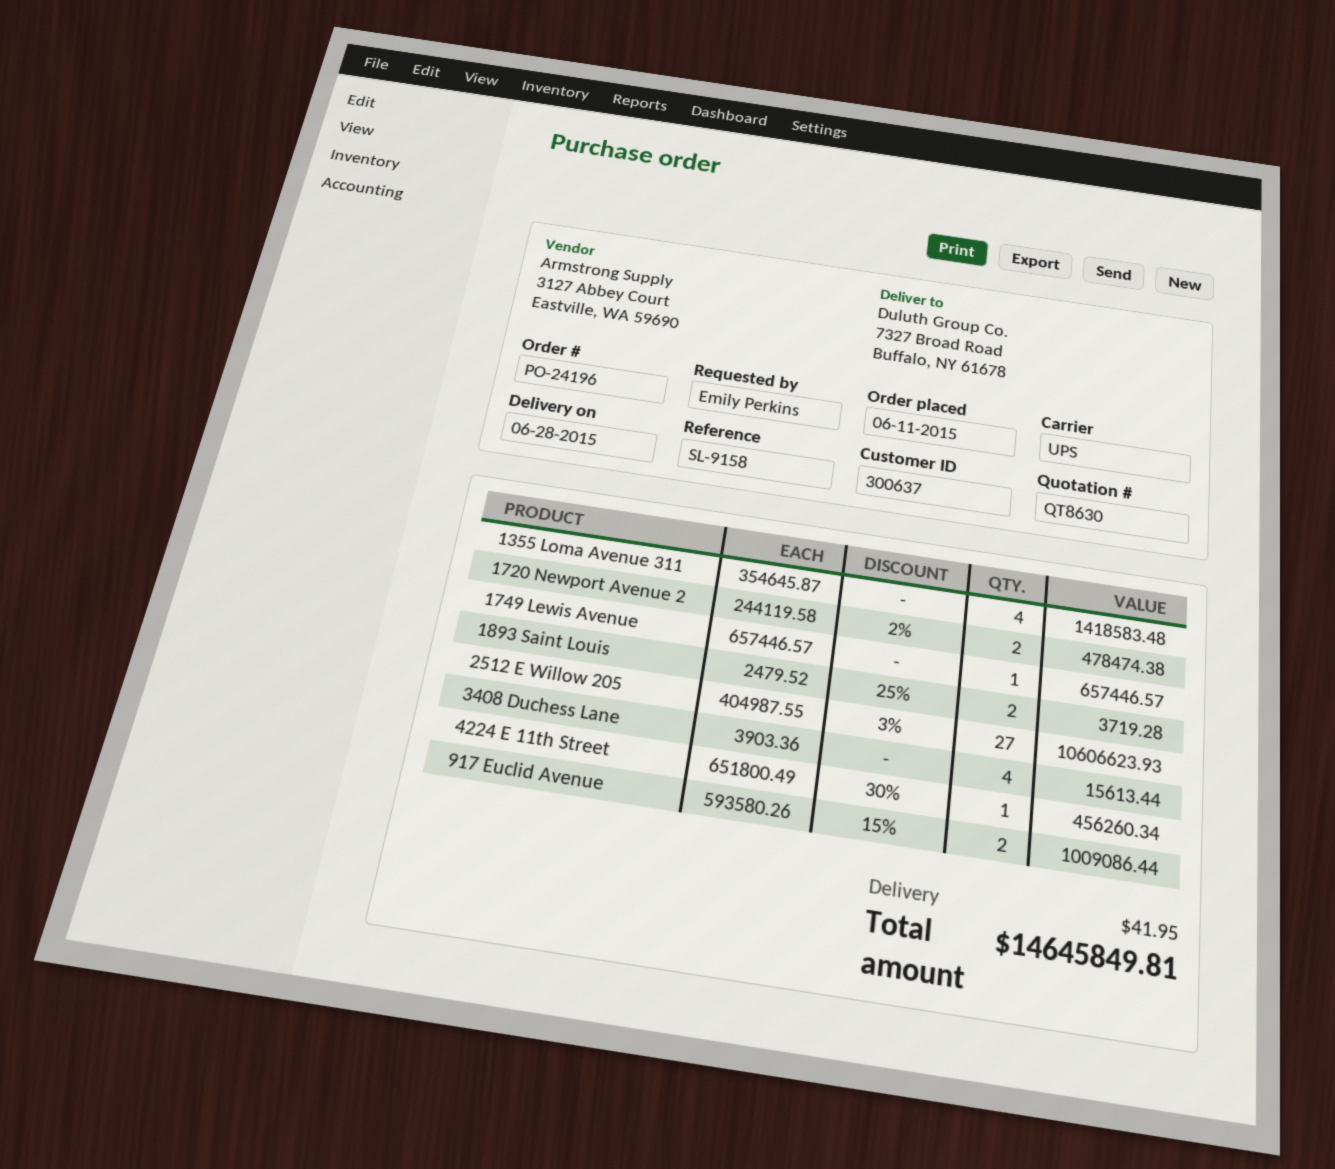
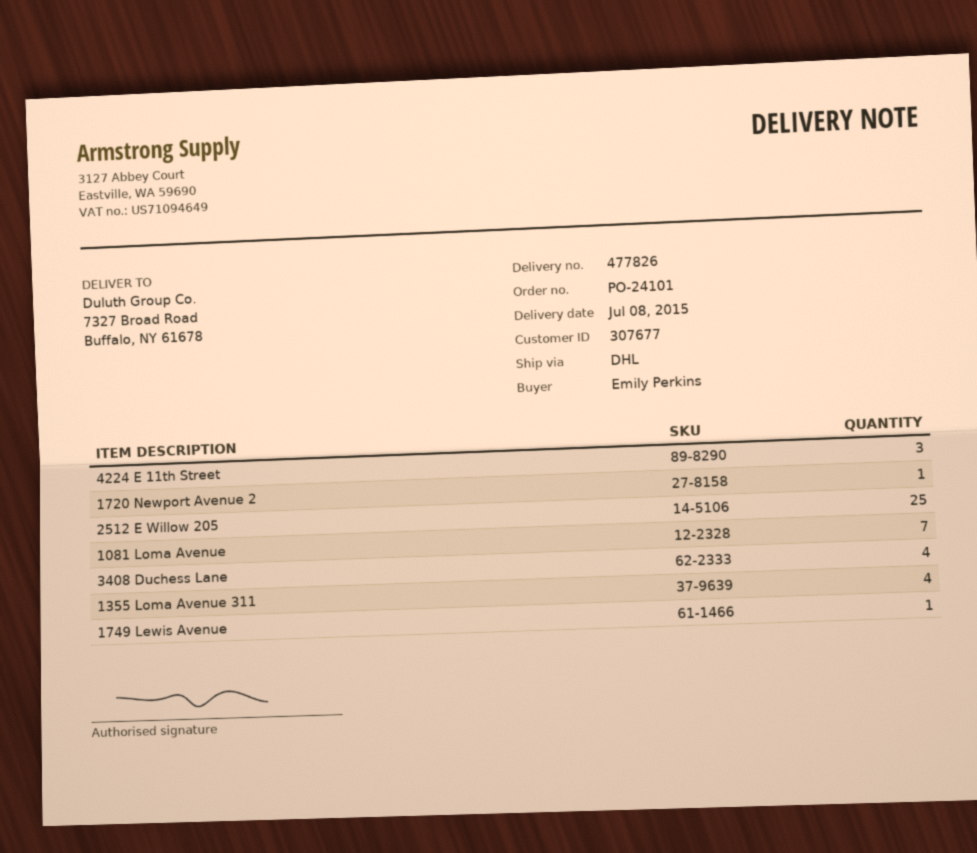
order number: PO-24196 -> PO-24101
delivery date: 2015-06-28 -> 2015-07-08
customer number: 300637 -> 307677
shipping method: UPS -> DHL
1720 Newport Avenue 2: 2 -> 1
1893 Saint Louis: 2 -> none
2512 E Willow 205: 27 -> 25
4224 E 11th Street: 1 -> 3
917 Euclid Avenue: 2 -> none
1081 Loma Avenue: none -> 7

